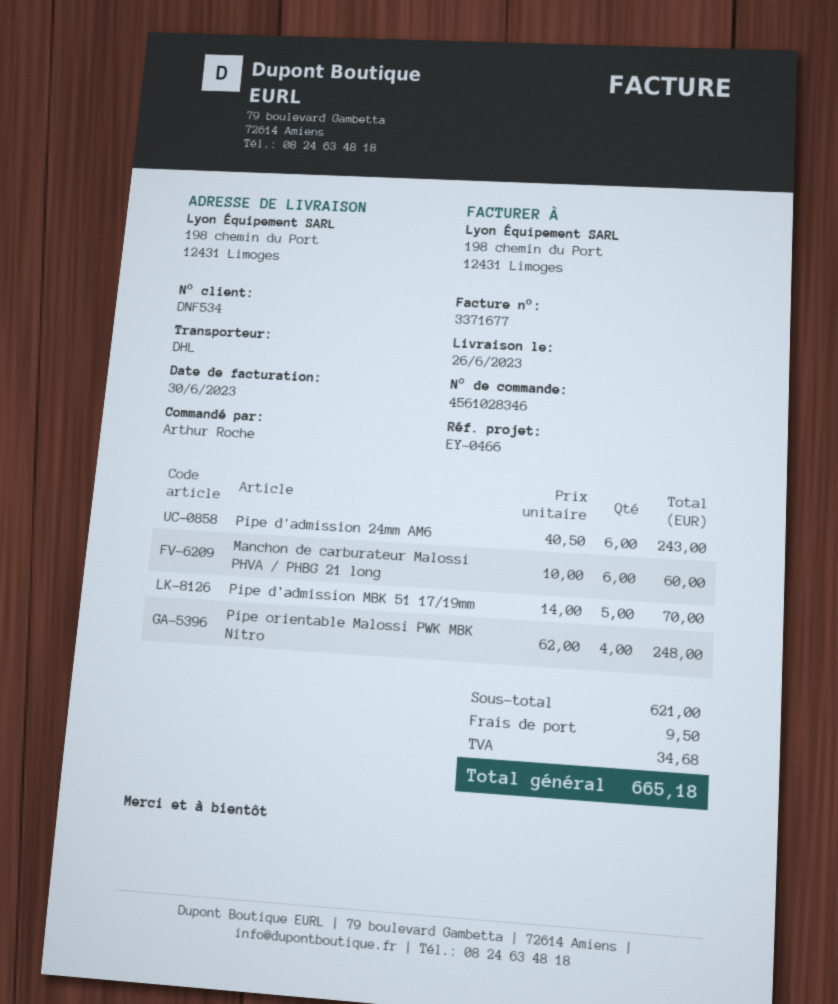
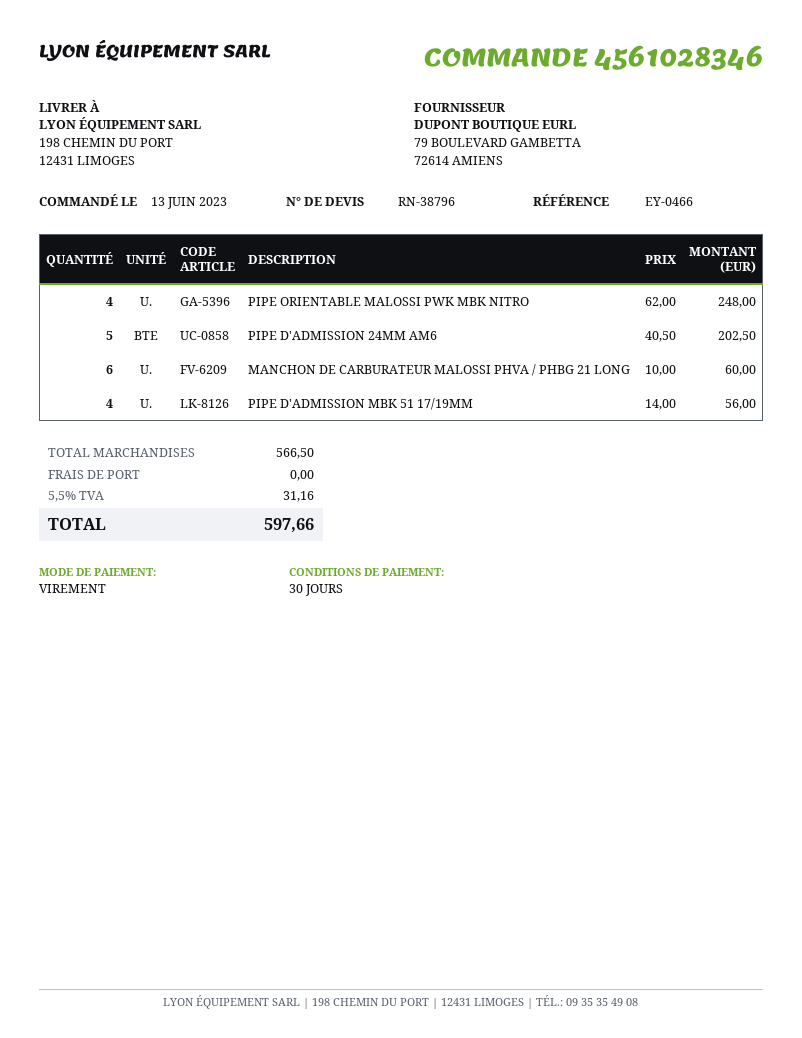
Pipe d'admission 24mm AM6: 6 x 40.50 = 243.00 -> 5 x 40.50 = 202.50
Pipe d'admission MBK 51 17/19mm: 5 x 14.00 = 70.00 -> 4 x 14.00 = 56.00
subtotal: 621.00 -> 566.50
shipping: 9.50 -> 0.00
tax: 34.68 -> 31.16
total: 665.18 -> 597.66

